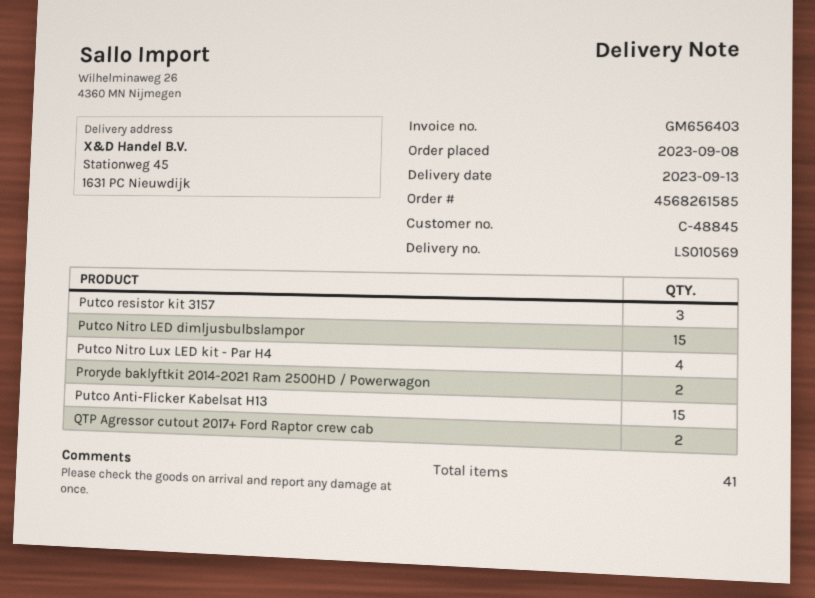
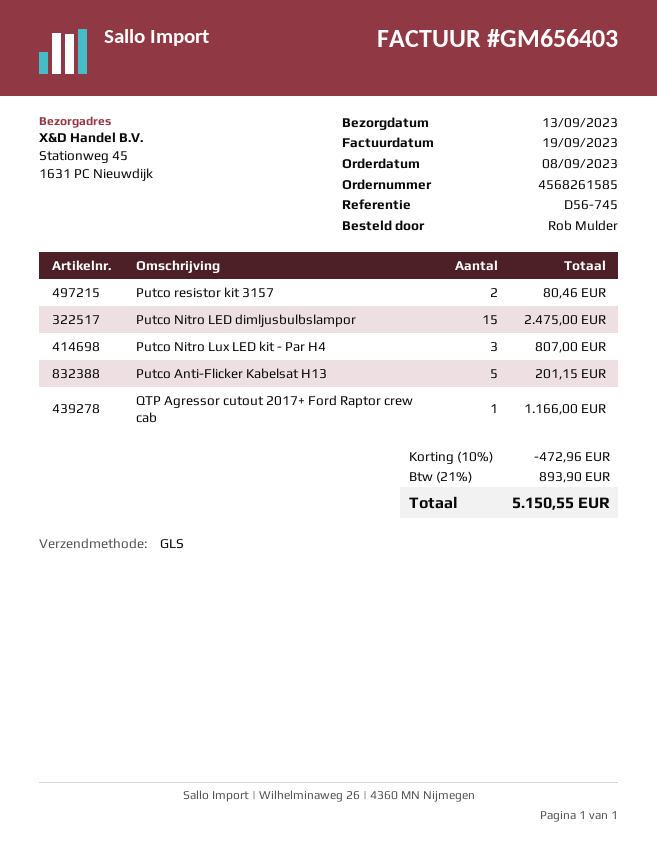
Putco resistor kit 3157: 3 -> 2
Putco Nitro Lux LED kit - Par H4: 4 -> 3
Proryde baklyftkit 2014-2021 Ram 2500HD / Powerwagon: 2 -> none
Putco Anti-Flicker Kabelsat H13: 15 -> 5
QTP Agressor cutout 2017+ Ford Raptor crew cab: 2 -> 1

